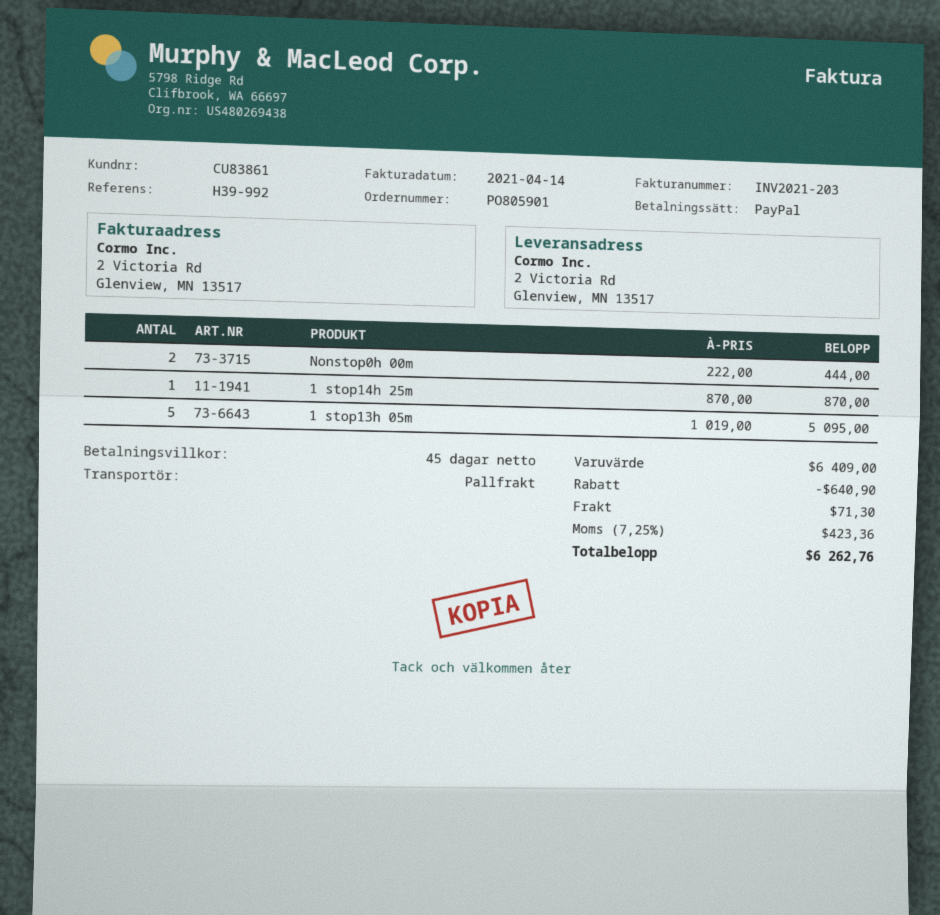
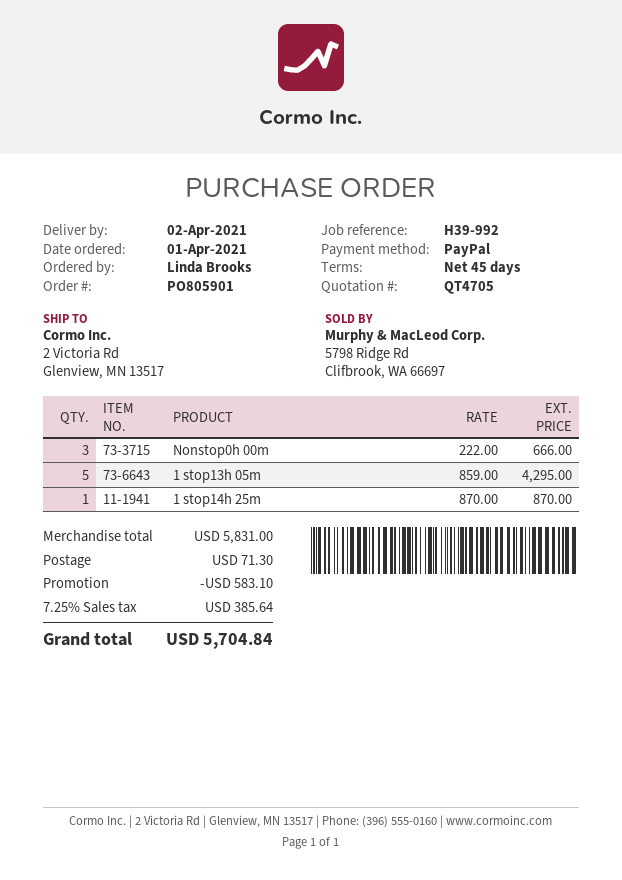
Nonstop0h 00m: 2 x 222.00 = 444.00 -> 3 x 222.00 = 666.00
1 stop13h 05m: 5 x 1019.00 = 5095.00 -> 5 x 859.00 = 4295.00
subtotal: 6409.00 -> 5831.00
discount: 640.90 -> 583.10
tax: 7.25% = 423.36 -> 7.25% = 385.64
total: 6262.76 -> 5704.84

